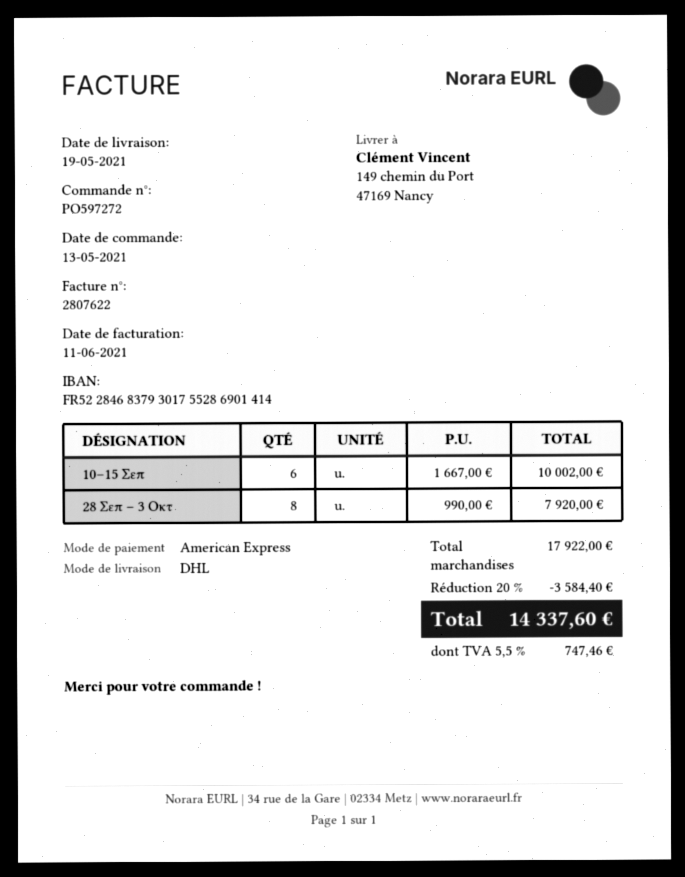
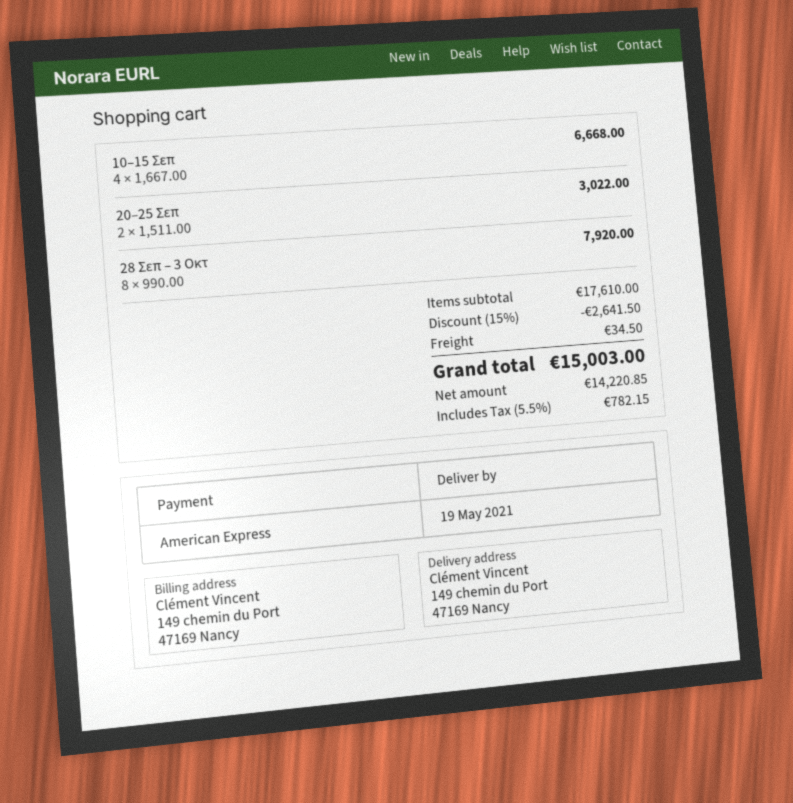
10–15 Σεπ: 6 x 1667.00 = 10002.00 -> 4 x 1667.00 = 6668.00
20–25 Σεπ: none -> 2 x 1511.00 = 3022.00
subtotal: 17922.00 -> 17610.00
discount: 20% = 3584.40 -> 15% = 2641.50
shipping: none -> 34.50
tax: 5.5% = 747.46 -> 5.5% = 782.15
total: 14337.60 -> 15003.00

